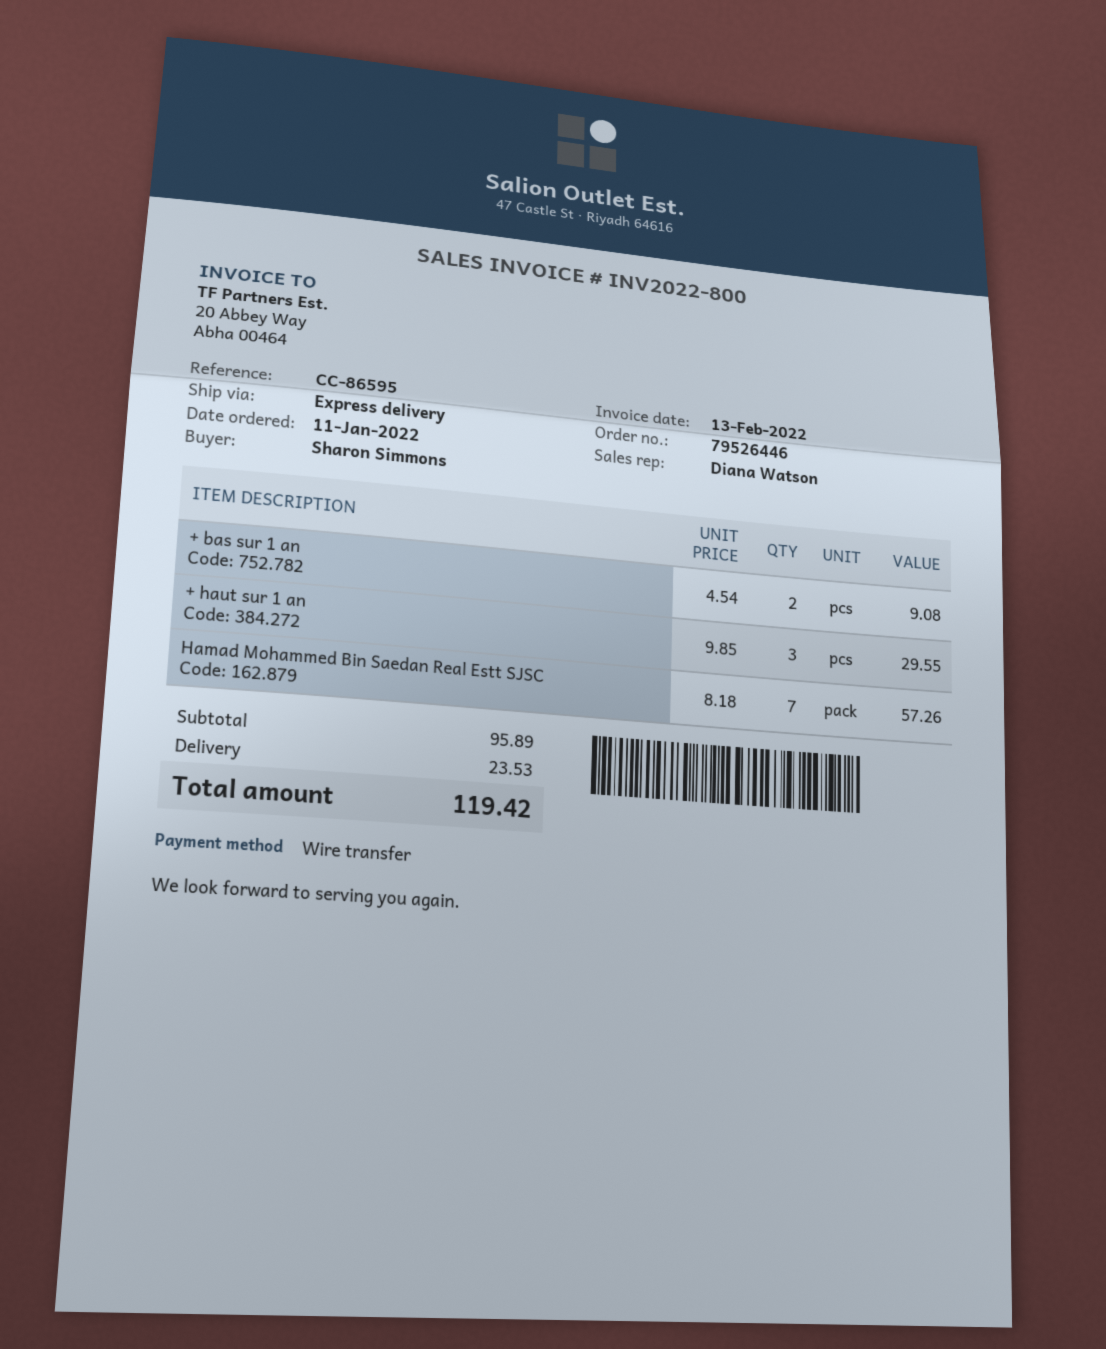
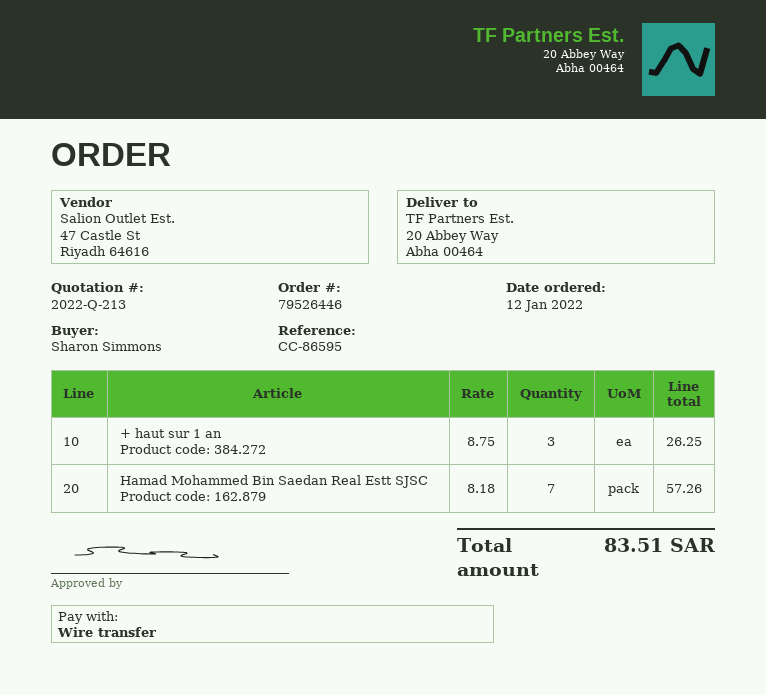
order date: 2022-01-11 -> 2022-01-12
+ bas sur 1 an: 2 x 4.54 = 9.08 -> none
+ haut sur 1 an: 3 x 9.85 = 29.55 -> 3 x 8.75 = 26.25
shipping: 23.53 -> none
total: 119.42 -> 83.51

